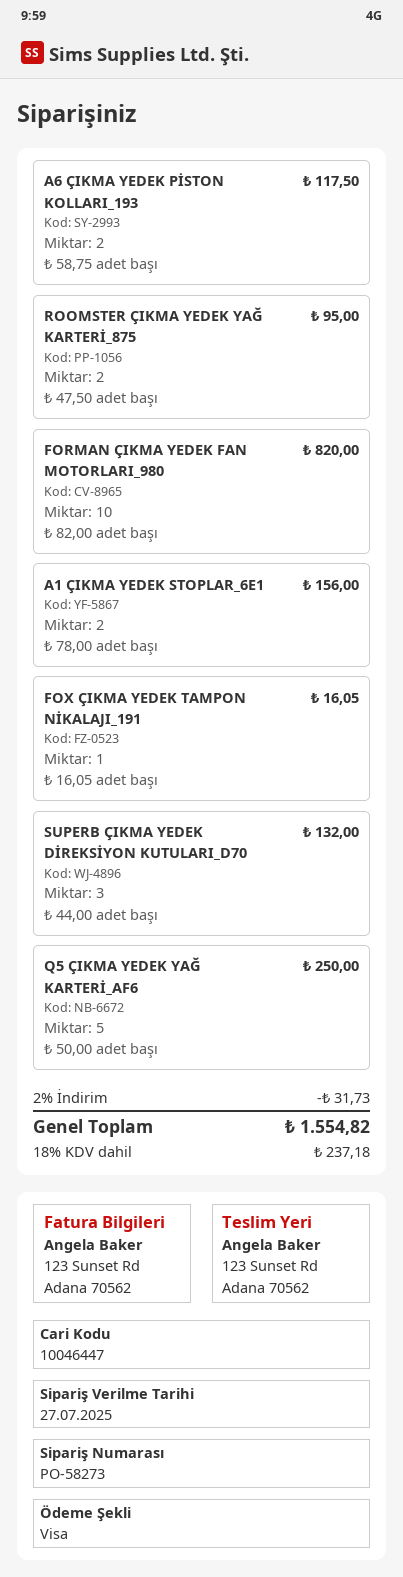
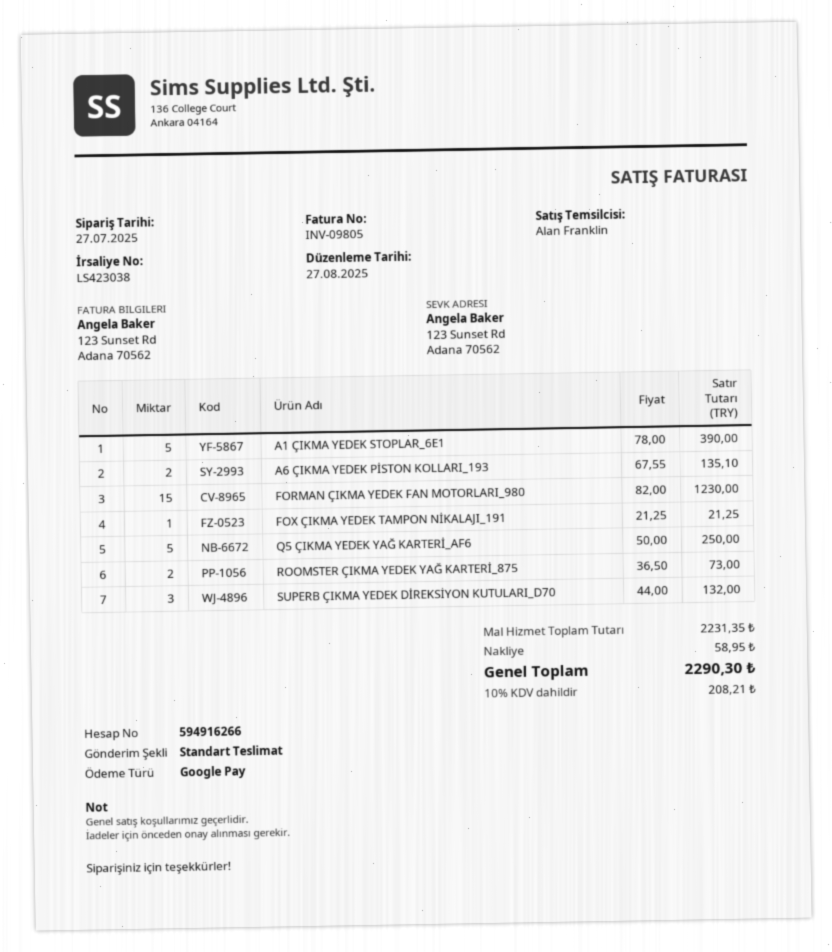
payment method: Visa -> Google Pay
A6 ÇIKMA YEDEK PİSTON KOLLARI_193: 2 x 58.75 = 117.50 -> 2 x 67.55 = 135.10
ROOMSTER ÇIKMA YEDEK YAĞ KARTERİ_875: 2 x 47.50 = 95.00 -> 2 x 36.50 = 73.00
FORMAN ÇIKMA YEDEK FAN MOTORLARI_980: 10 x 82.00 = 820.00 -> 15 x 82.00 = 1230.00
A1 ÇIKMA YEDEK STOPLAR_6E1: 2 x 78.00 = 156.00 -> 5 x 78.00 = 390.00
FOX ÇIKMA YEDEK TAMPON NİKALAJI_191: 1 x 16.05 = 16.05 -> 1 x 21.25 = 21.25
discount: 2% = 31.73 -> none
shipping: none -> 58.95
tax: 18% = 237.18 -> 10% = 208.21
total: 1554.82 -> 2290.30

